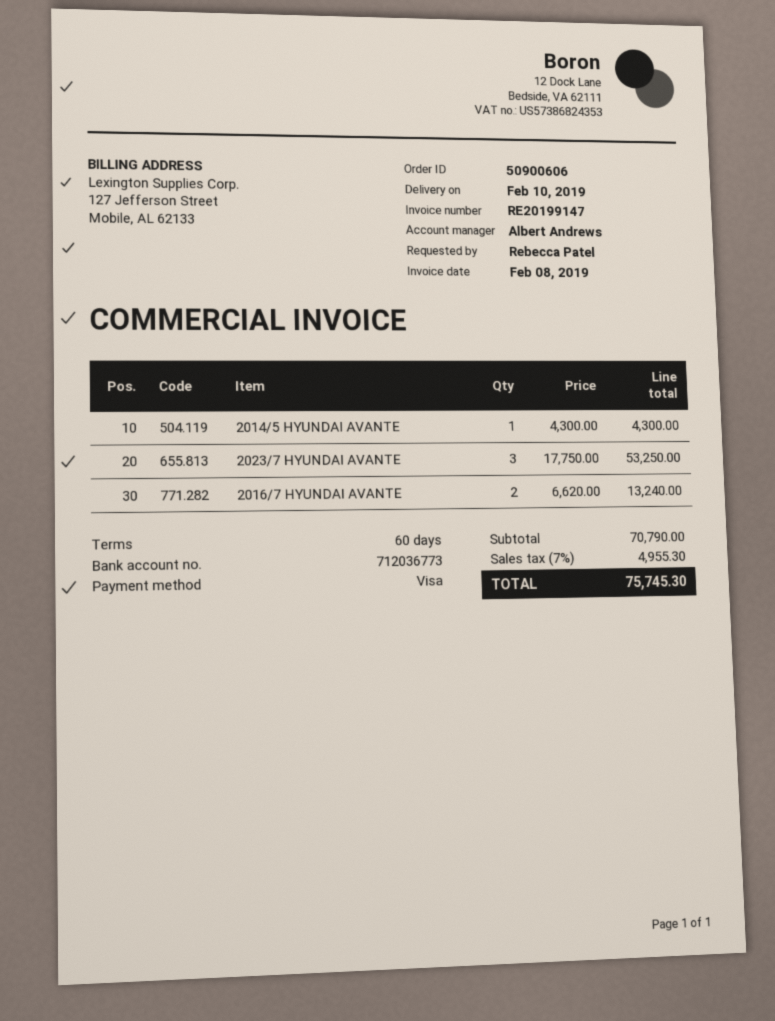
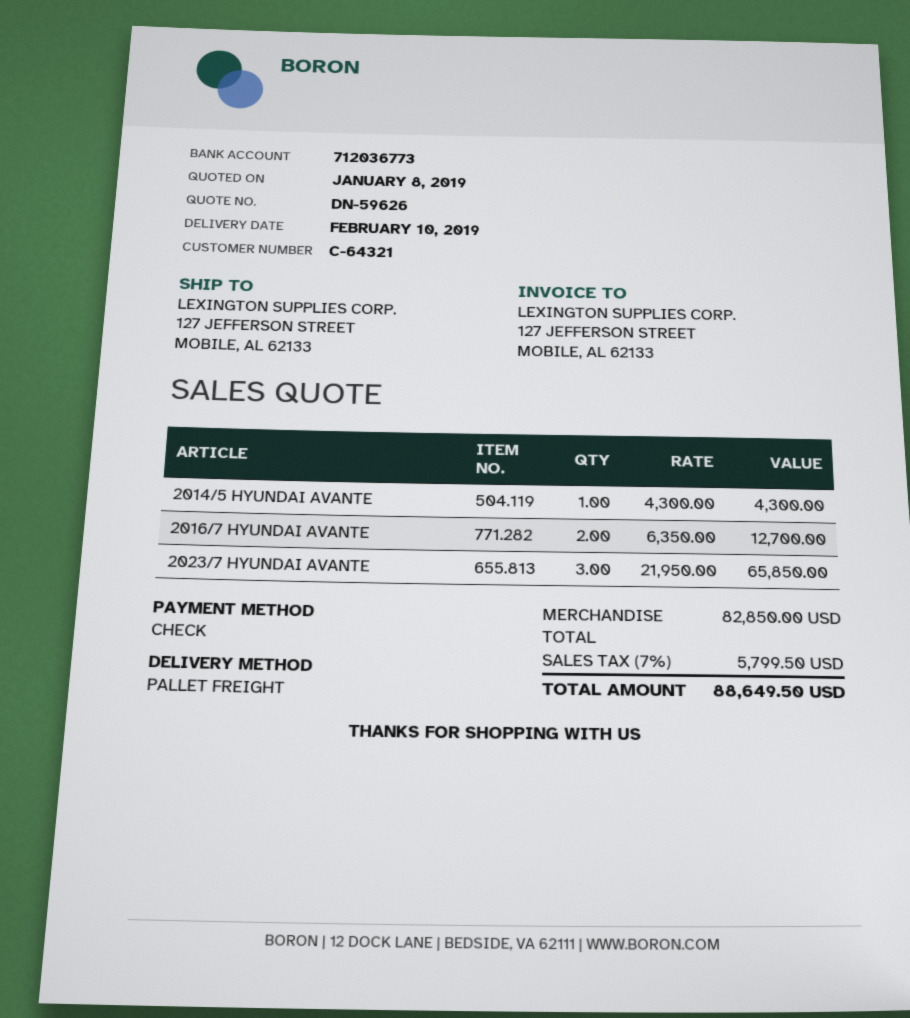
payment method: Visa -> cheque
2023/7 HYUNDAI AVANTE: 3 x 17750.00 = 53250.00 -> 3 x 21950.00 = 65850.00
2016/7 HYUNDAI AVANTE: 2 x 6620.00 = 13240.00 -> 2 x 6350.00 = 12700.00
subtotal: 70790.00 -> 82850.00
tax: 7% = 4955.30 -> 7% = 5799.50
total: 75745.30 -> 88649.50

